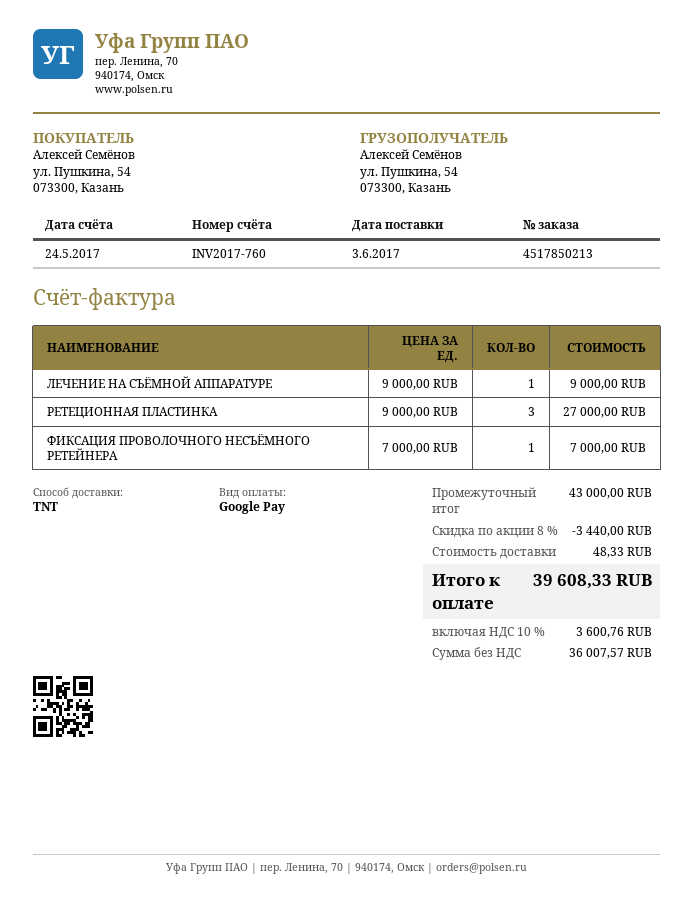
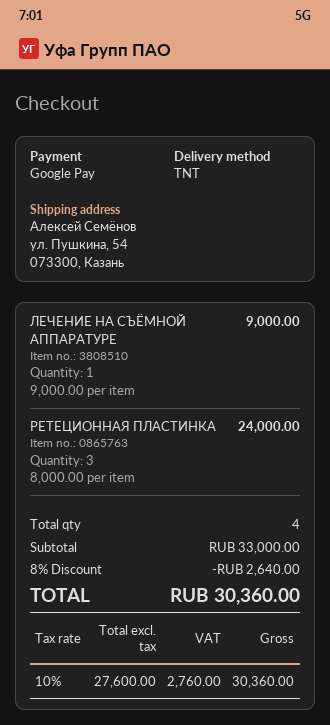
РЕТЕЦИОННАЯ ПЛАСТИНКА: 3 x 9000.00 = 27000.00 -> 3 x 8000.00 = 24000.00
ФИКСАЦИЯ ПРОВОЛОЧНОГО НЕСЪЁМНОГО РЕТЕЙНЕРА: 1 x 7000.00 = 7000.00 -> none
subtotal: 43000.00 -> 33000.00
discount: 8% = 3440.00 -> 8% = 2640.00
shipping: 48.33 -> none
net: 36007.57 -> 27600.00
tax: 10% = 3600.76 -> 10% = 2760.00
total: 39608.33 -> 30360.00

